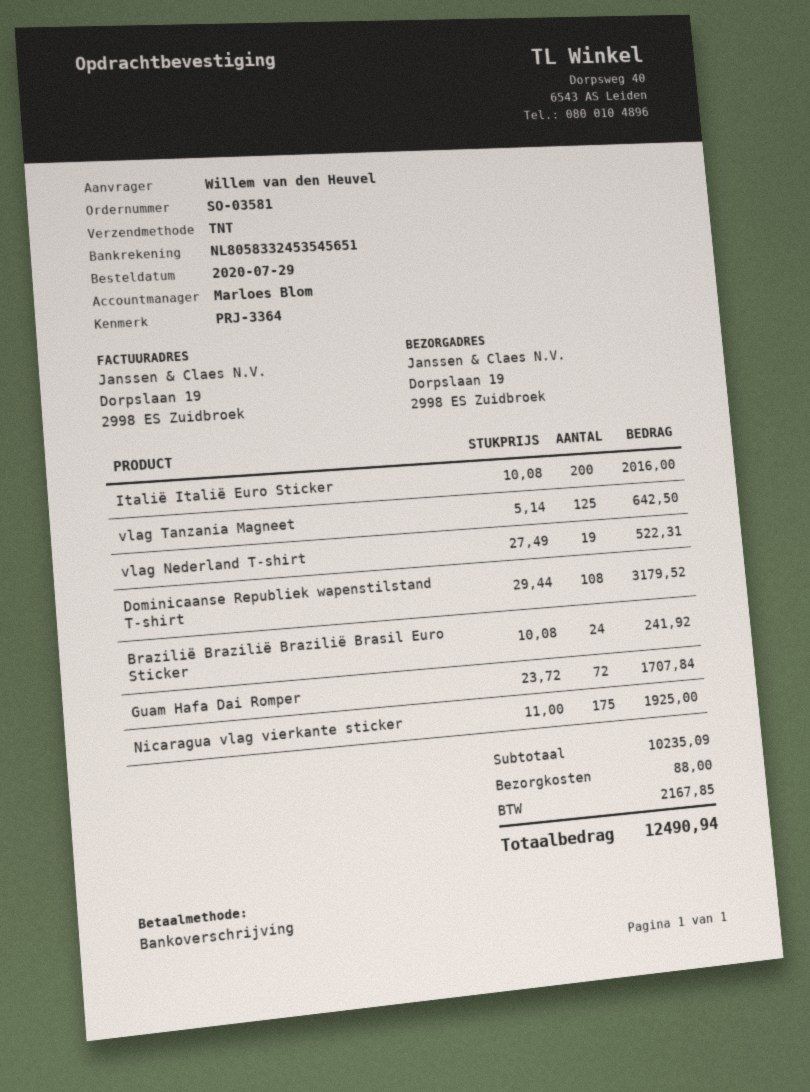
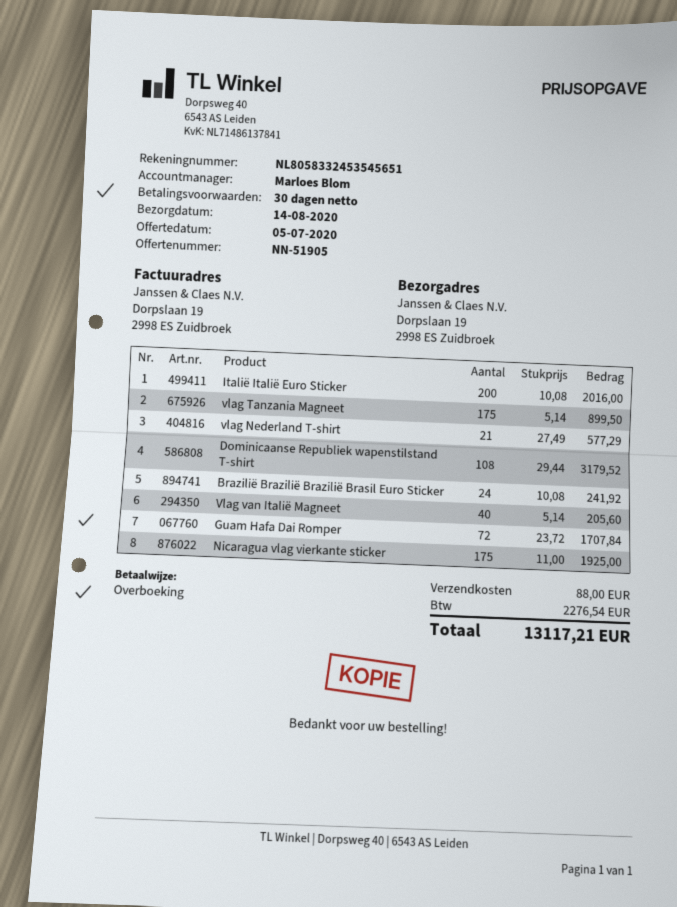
vlag Tanzania Magneet: 125 x 5.14 = 642.50 -> 175 x 5.14 = 899.50
vlag Nederland T-shirt: 19 x 27.49 = 522.31 -> 21 x 27.49 = 577.29
Vlag van Italië Magneet: none -> 40 x 5.14 = 205.60
tax: 2167.85 -> 2276.54
total: 12490.94 -> 13117.21

